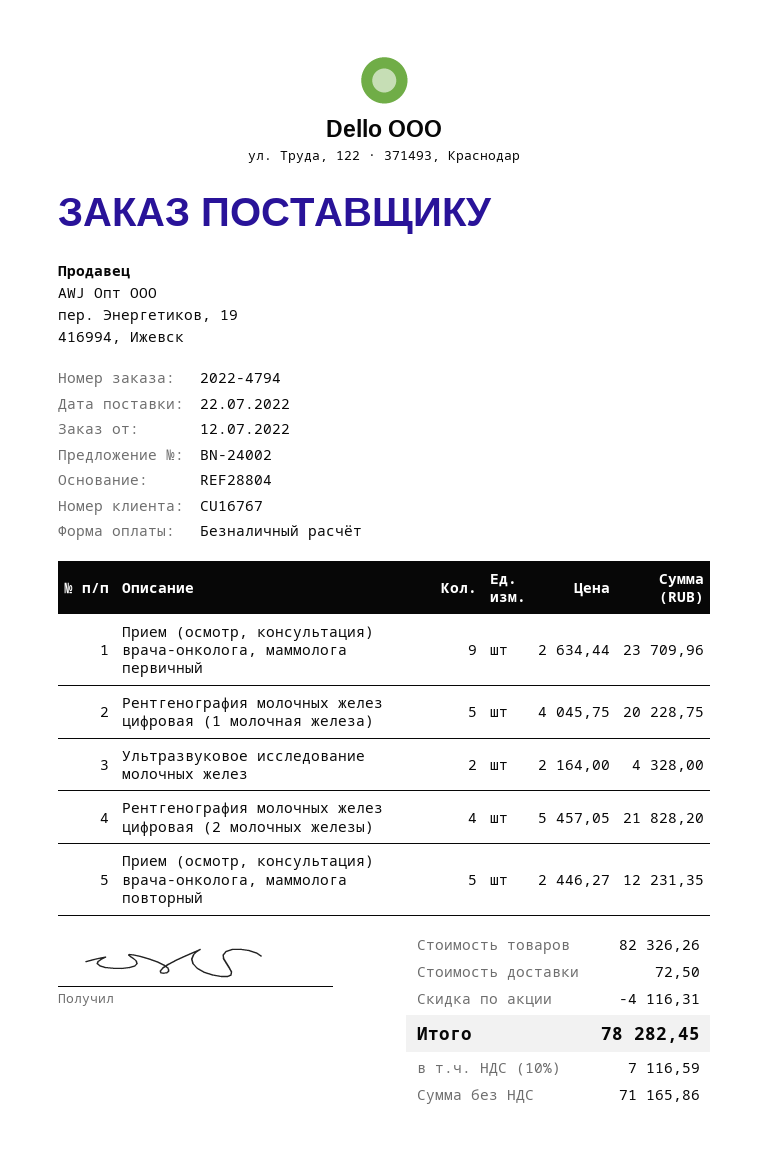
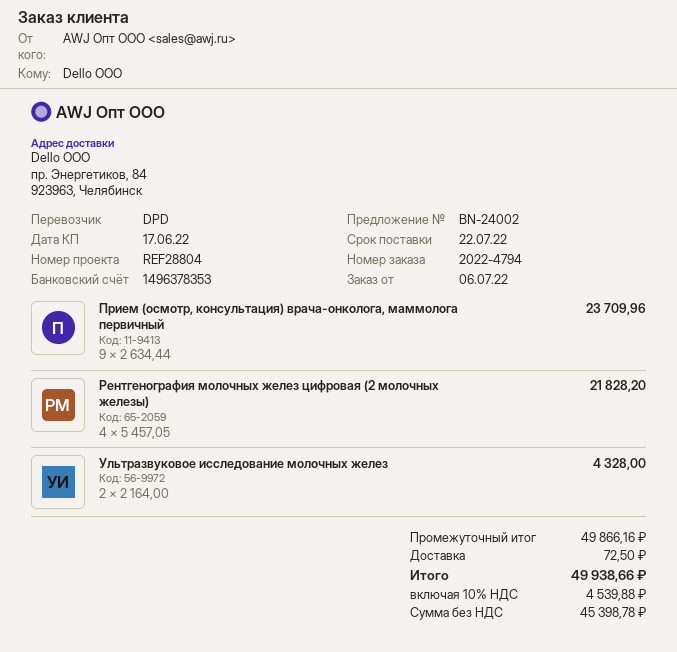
order date: 2022-07-12 -> 2022-07-06
Рентгенография молочных желез цифровая (1 молочная железа): 5 x 4045.75 = 20228.75 -> none
Прием (осмотр, консультация) врача-онколога, маммолога повторный: 5 x 2446.27 = 12231.35 -> none
subtotal: 82326.26 -> 49866.16
discount: 4116.31 -> none
net: 71165.86 -> 45398.78
tax: 10% = 7116.59 -> 10% = 4539.88
total: 78282.45 -> 49938.66

